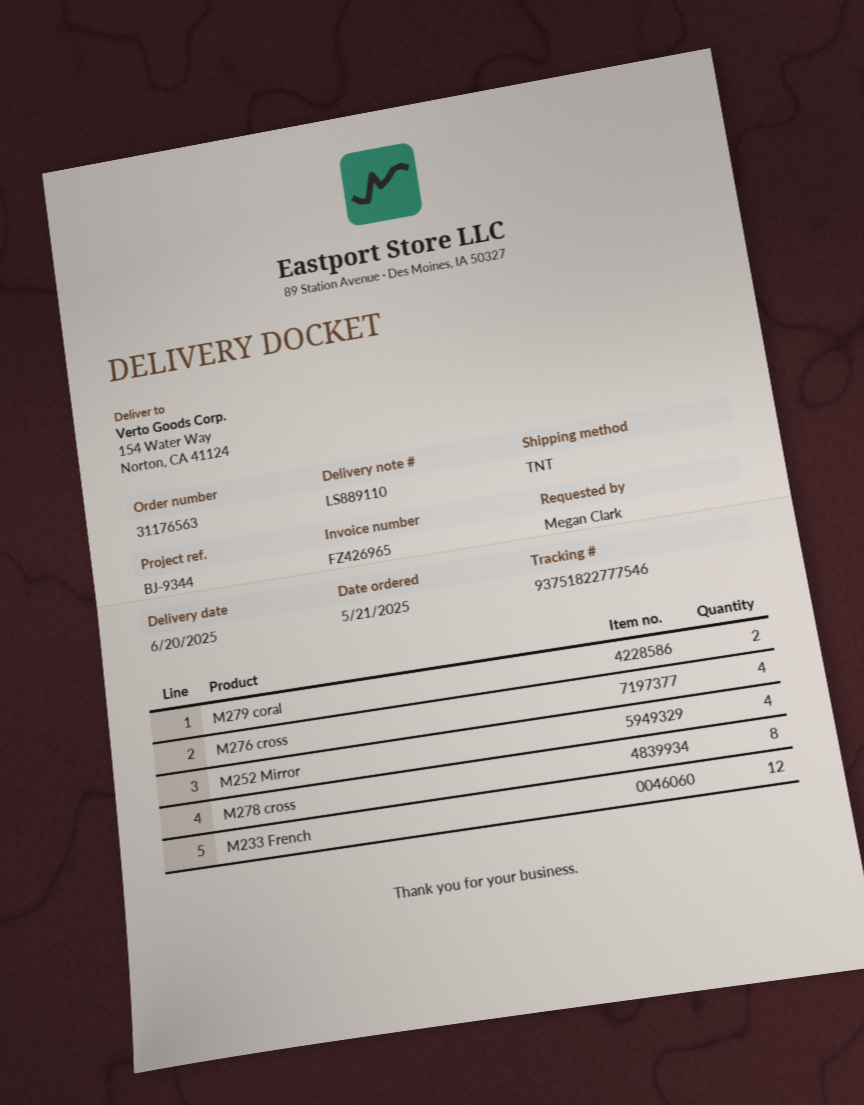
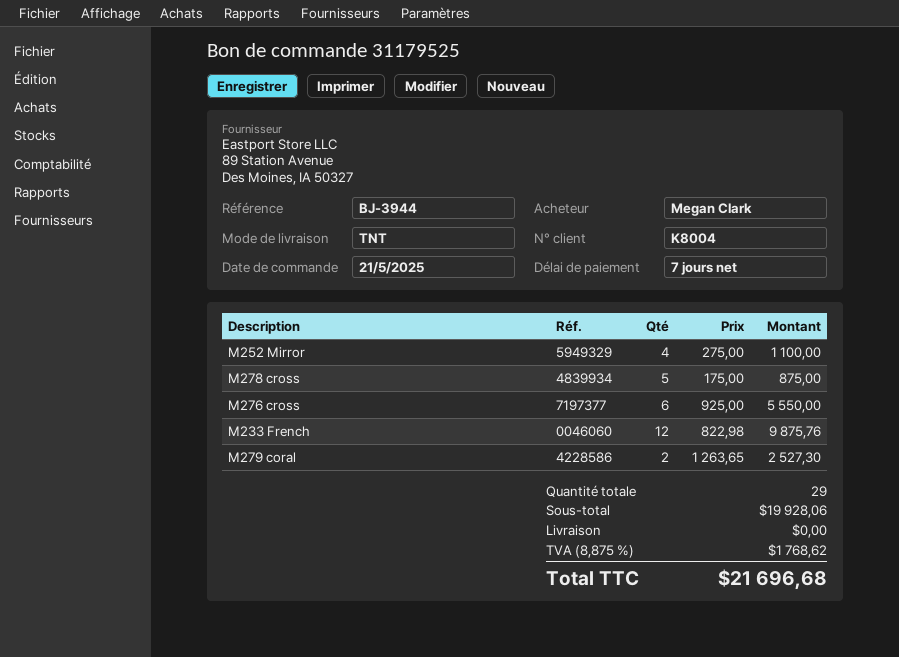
order number: 31176563 -> 31179525
reference: BJ-9344 -> BJ-3944
M276 cross: 4 -> 6
M278 cross: 8 -> 5

